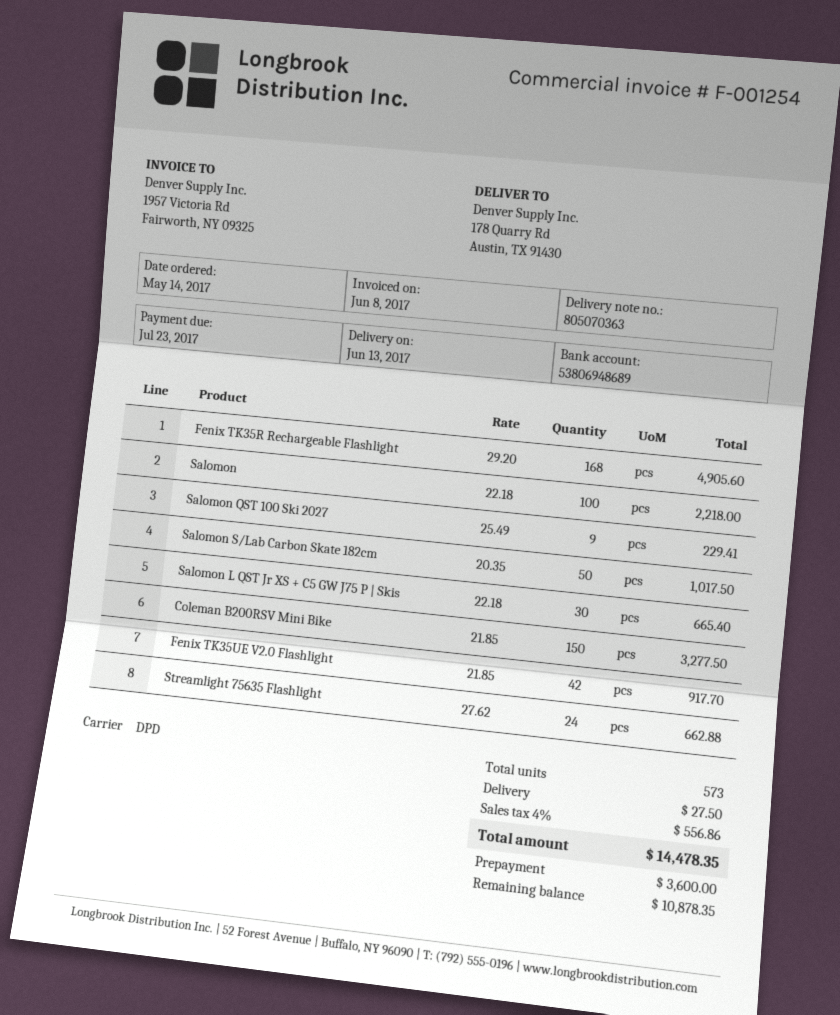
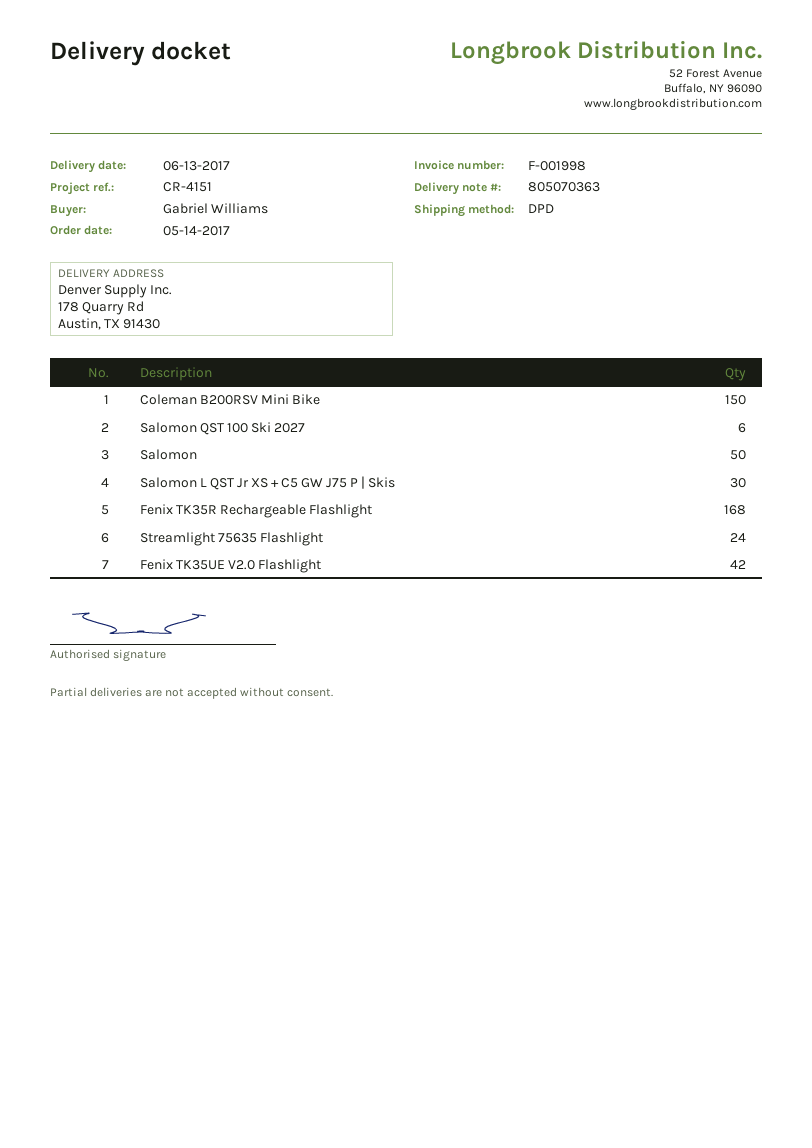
invoice number: F-001254 -> F-001998
Salomon: 100 -> 50
Salomon QST 100 Ski 2027: 9 -> 6
Salomon S/Lab Carbon Skate 182cm: 50 -> none

